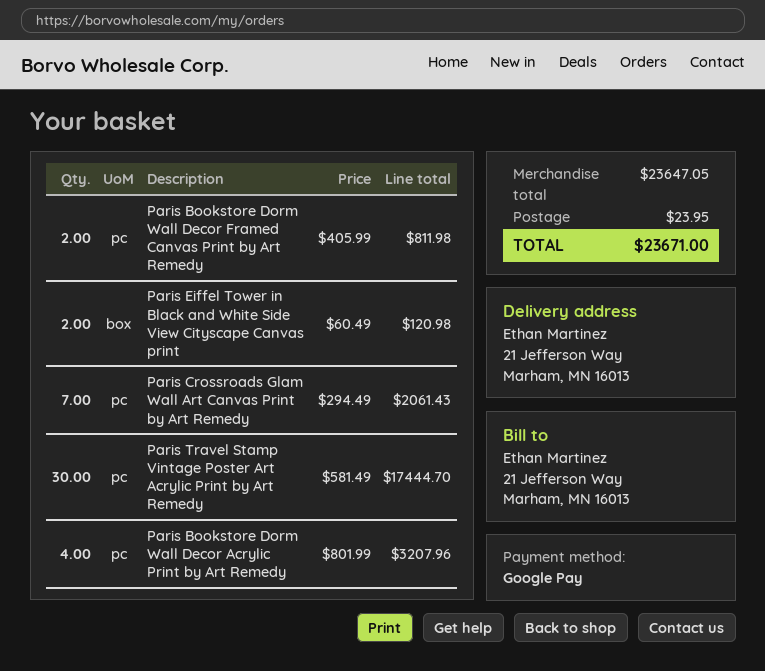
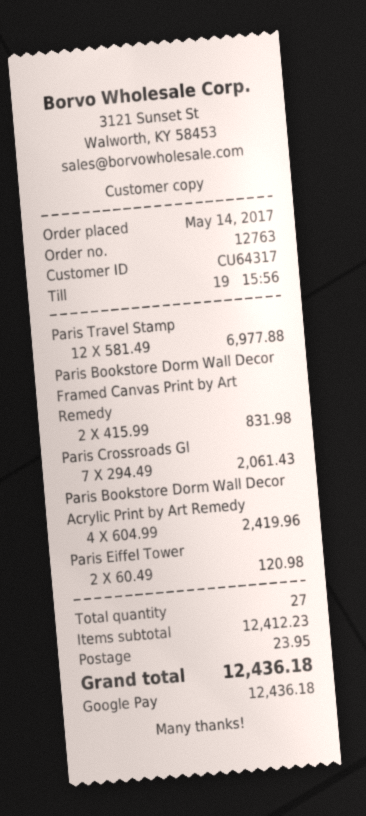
Paris Bookstore Dorm Wall Decor Framed Canvas Print by Art Remedy: 2 x 405.99 = 811.98 -> 2 x 415.99 = 831.98
Paris Travel Stamp Vintage Poster Art Acrylic Print by Art Remedy: 30 x 581.49 = 17444.70 -> 12 x 581.49 = 6977.88
Paris Bookstore Dorm Wall Decor Acrylic Print by Art Remedy: 4 x 801.99 = 3207.96 -> 4 x 604.99 = 2419.96
subtotal: 23647.05 -> 12412.23
total: 23671.00 -> 12436.18

